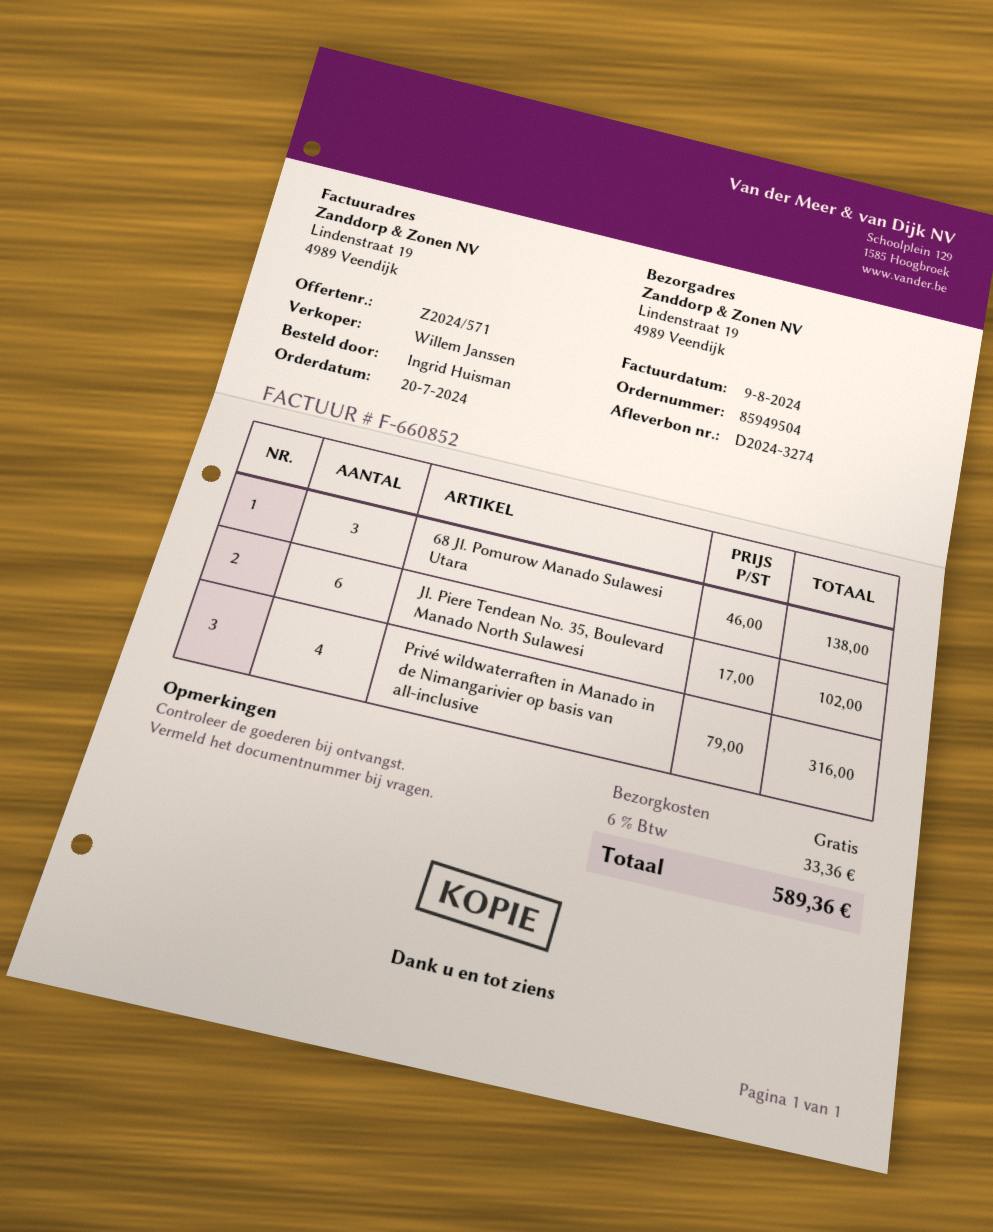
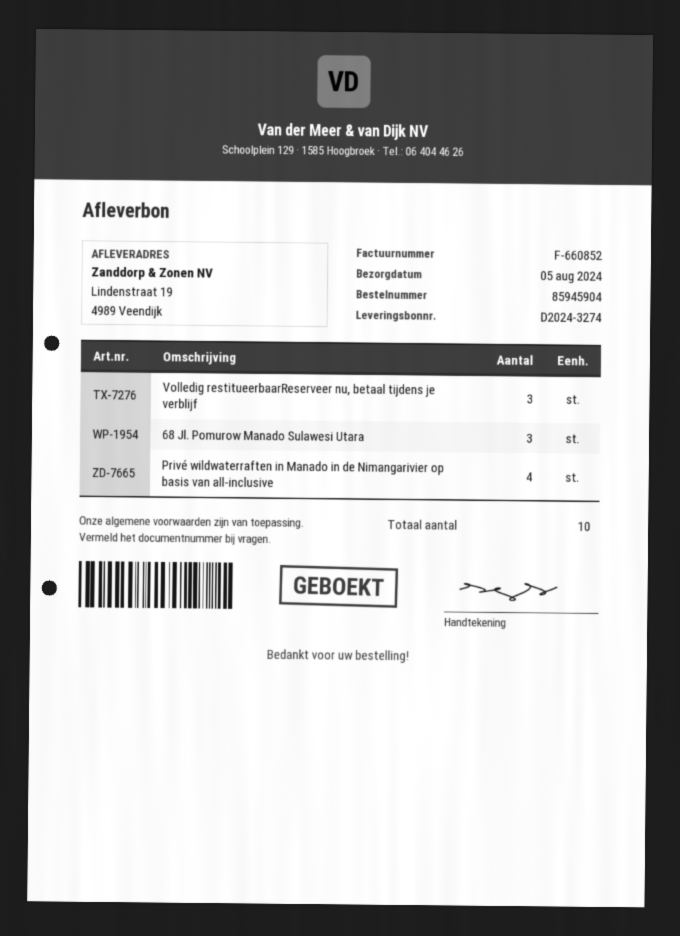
order number: 85949504 -> 85945904
Jl. Piere Tendean No. 35, Boulevard Manado North Sulawesi: 6 -> none
Volledig restitueerbaarReserveer nu, betaal tijdens je verblijf: none -> 3

